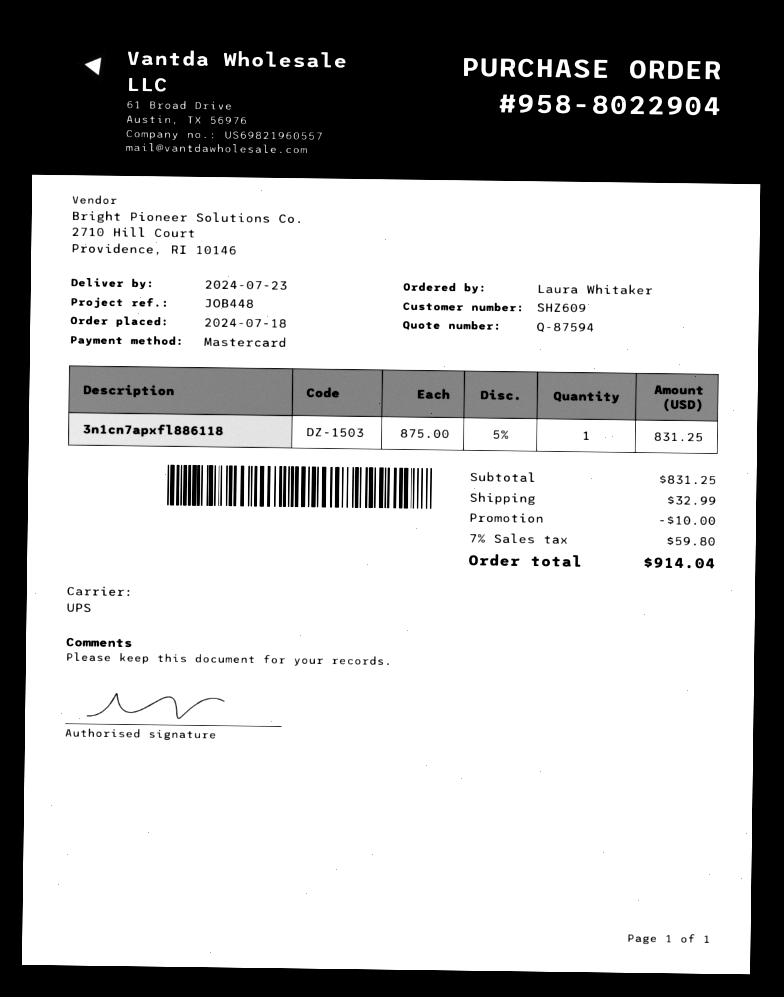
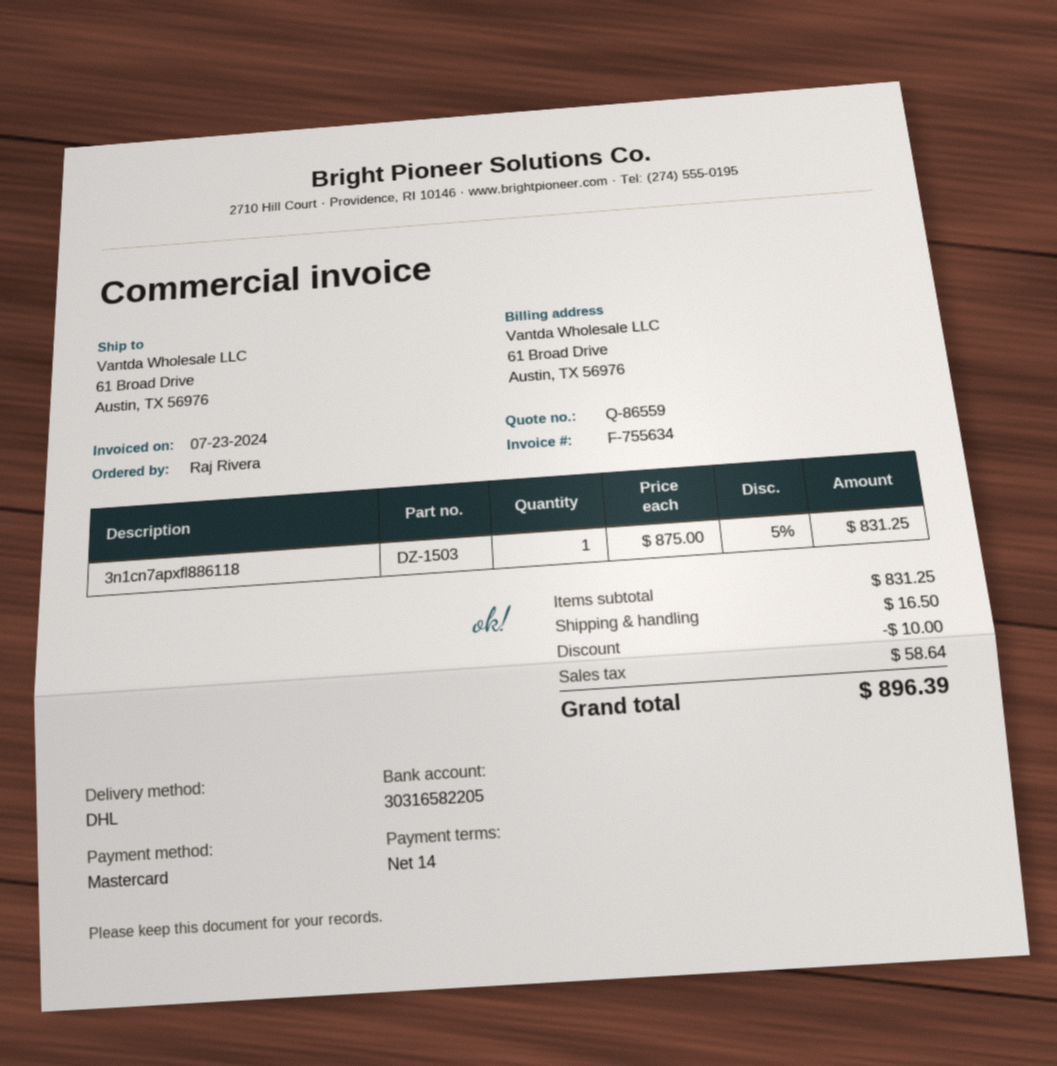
quote number: Q-87594 -> Q-86559
ordered by: Laura Whitaker -> Raj Rivera
shipping method: UPS -> DHL
shipping: 32.99 -> 16.50
tax: 59.80 -> 58.64
total: 914.04 -> 896.39

